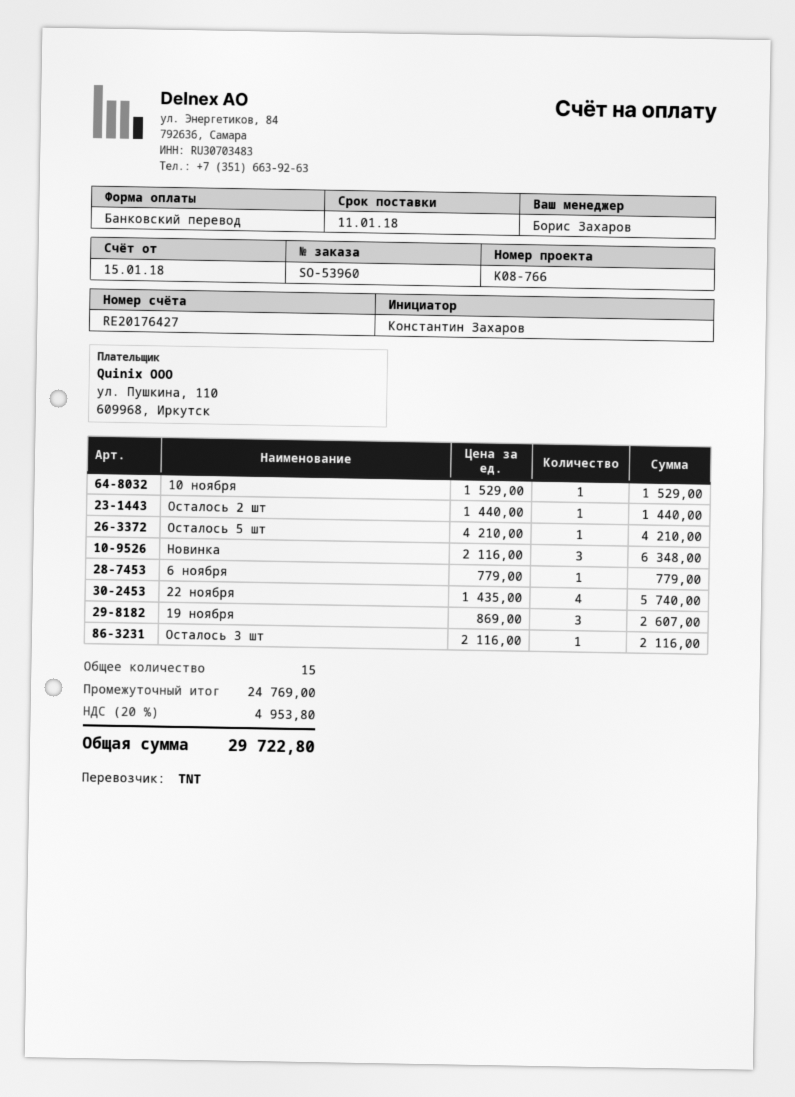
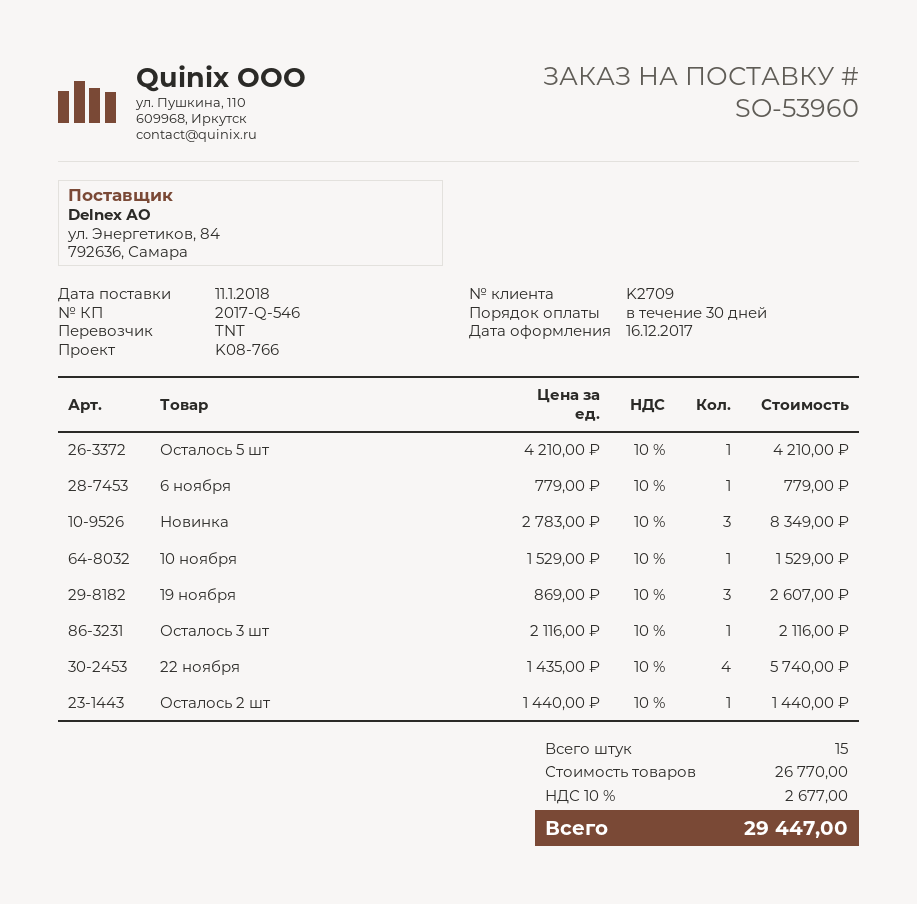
Новинка: 3 x 2116.00 = 6348.00 -> 3 x 2783.00 = 8349.00
subtotal: 24769.00 -> 26770.00
tax: 20% = 4953.80 -> 10% = 2677.00
total: 29722.80 -> 29447.00

